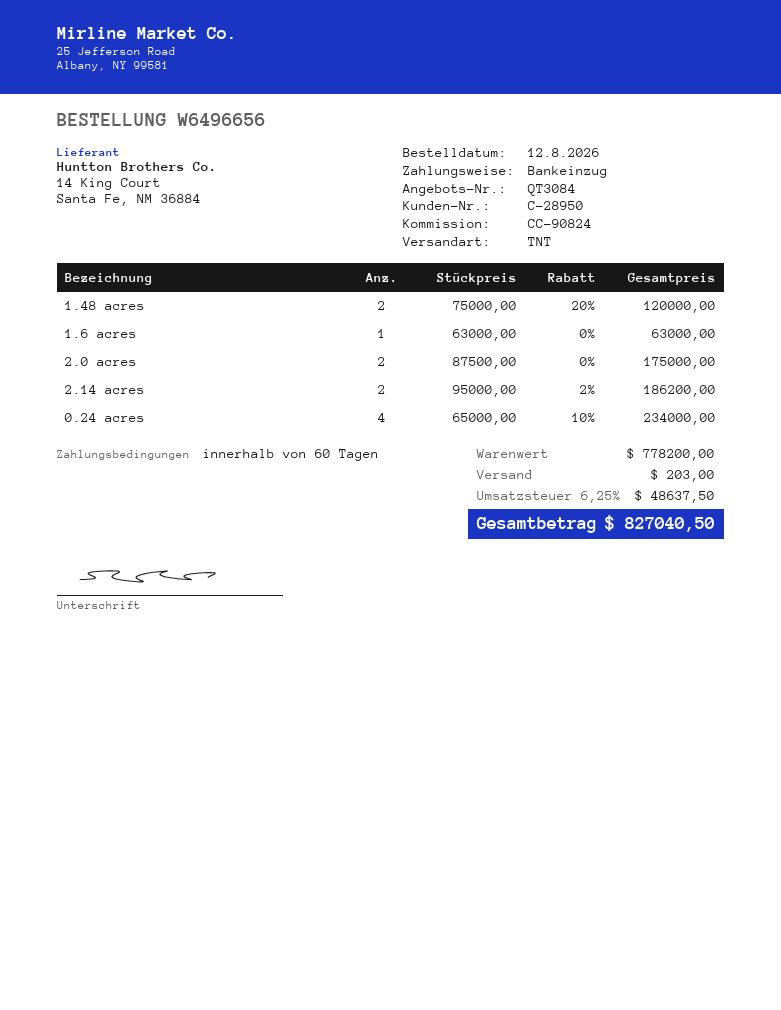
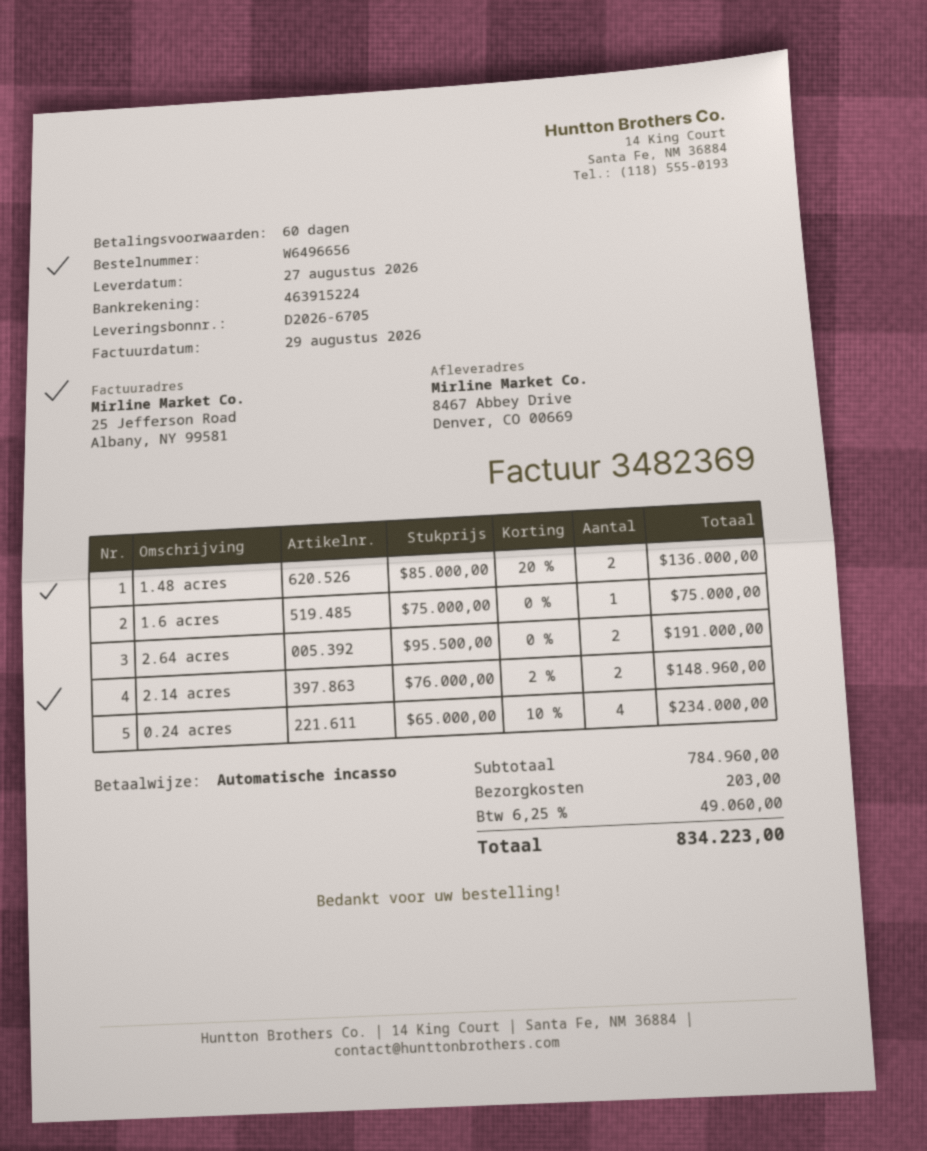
1.48 acres: 2 x 75000.00 - 20% = 120000.00 -> 2 x 85000.00 - 20% = 136000.00
1.6 acres: 1 x 63000.00 = 63000.00 -> 1 x 75000.00 = 75000.00
2.0 acres: 2 x 87500.00 = 175000.00 -> none
2.14 acres: 2 x 95000.00 - 2% = 186200.00 -> 2 x 76000.00 - 2% = 148960.00
2.64 acres: none -> 2 x 95500.00 = 191000.00
subtotal: 778200.00 -> 784960.00
tax: 6.25% = 48637.50 -> 6.25% = 49060.00
total: 827040.50 -> 834223.00

